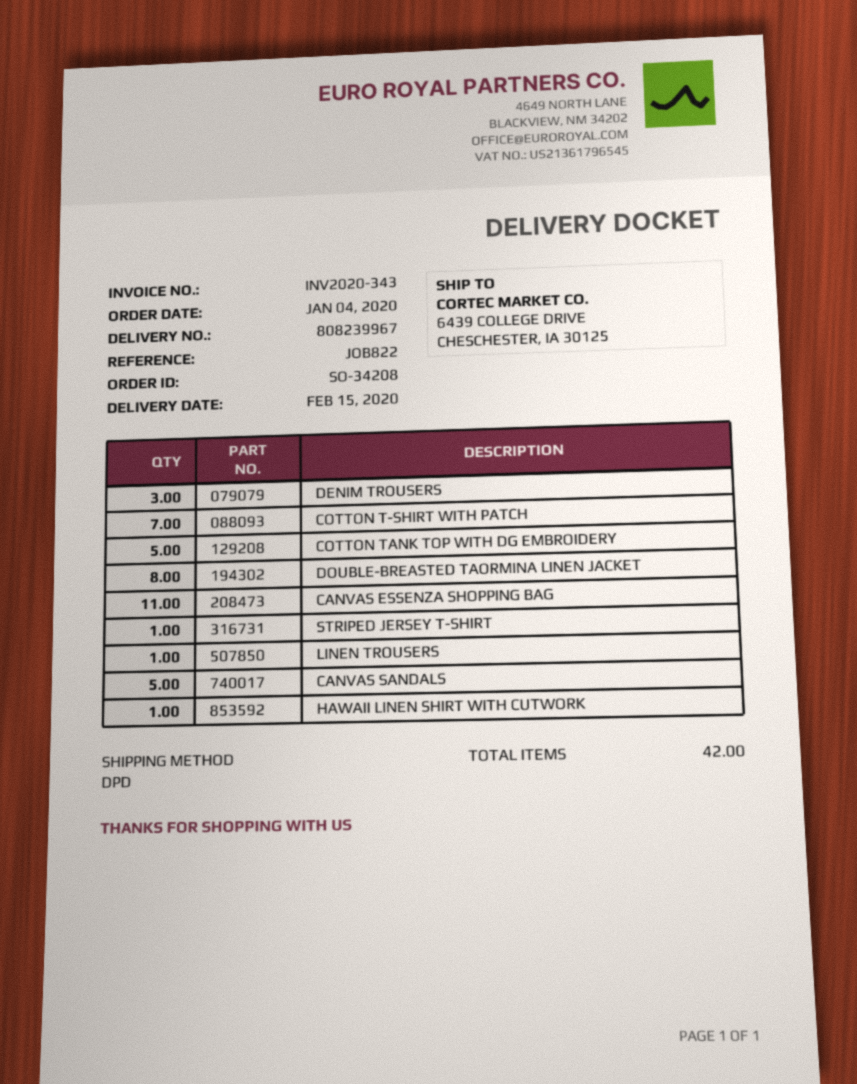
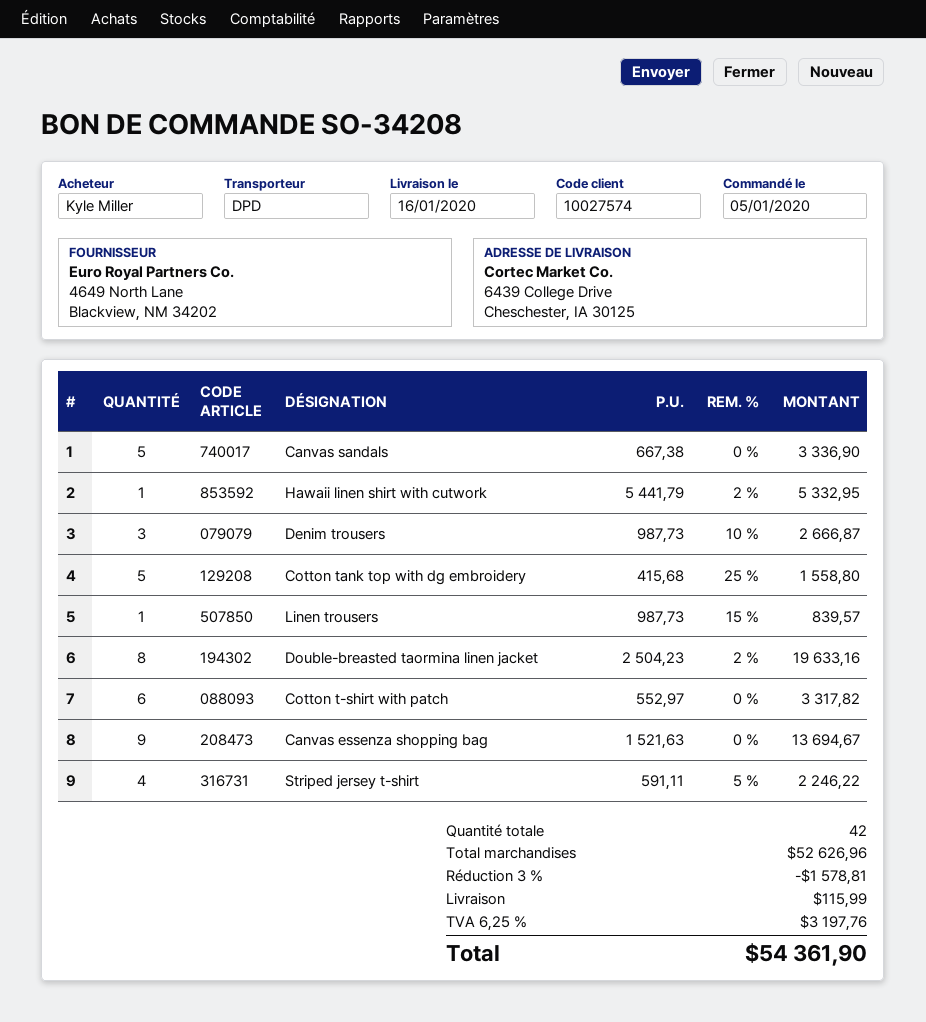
order date: 2020-01-04 -> 2020-01-05
delivery date: 2020-02-15 -> 2020-01-16
COTTON T-SHIRT WITH PATCH: 7 -> 6
CANVAS ESSENZA SHOPPING BAG: 11 -> 9
STRIPED JERSEY T-SHIRT: 1 -> 4

